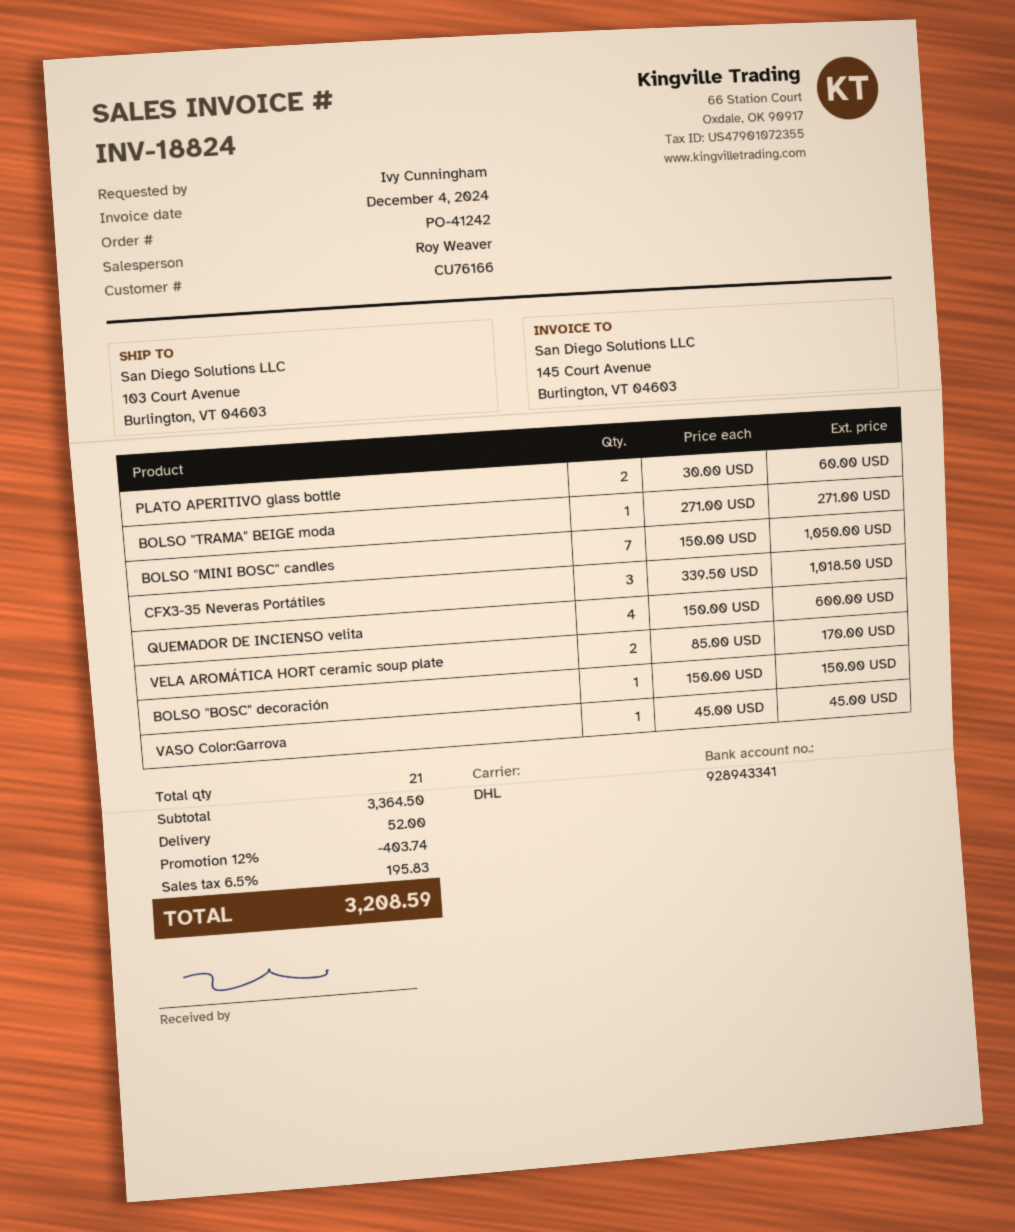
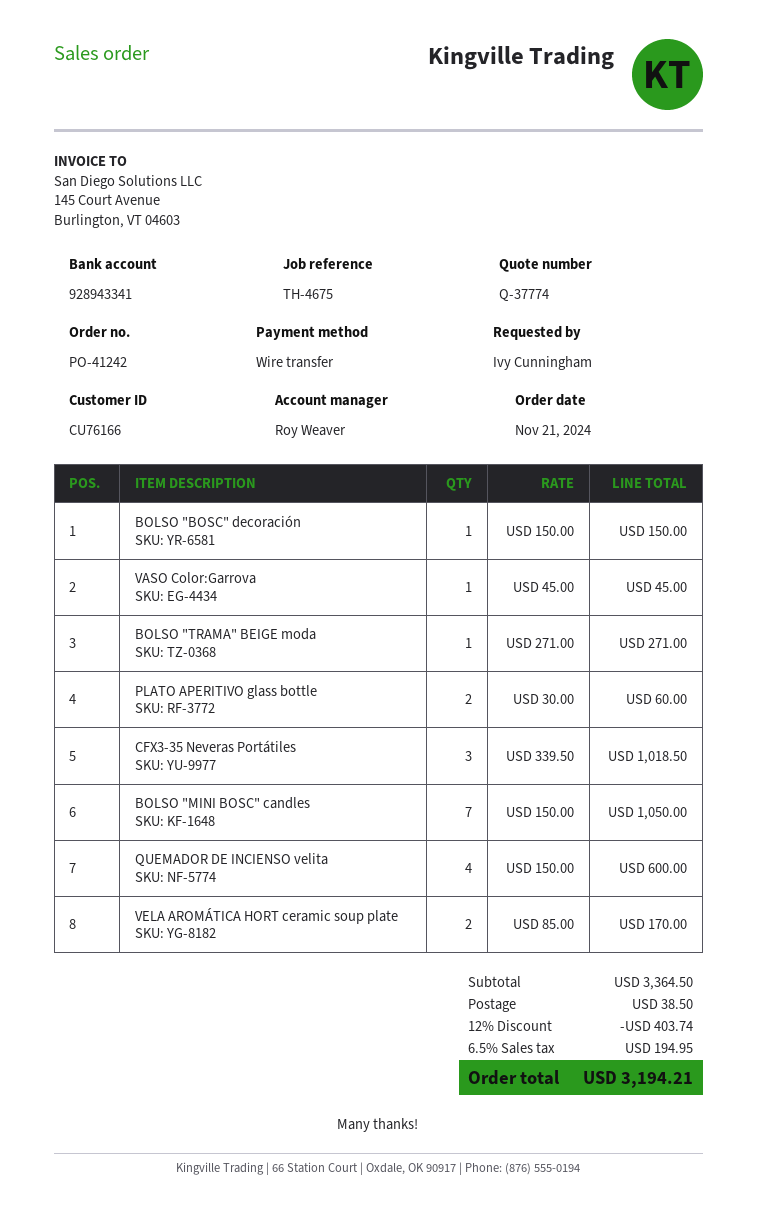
shipping: 52.00 -> 38.50
tax: 6.5% = 195.83 -> 6.5% = 194.95
total: 3208.59 -> 3194.21

